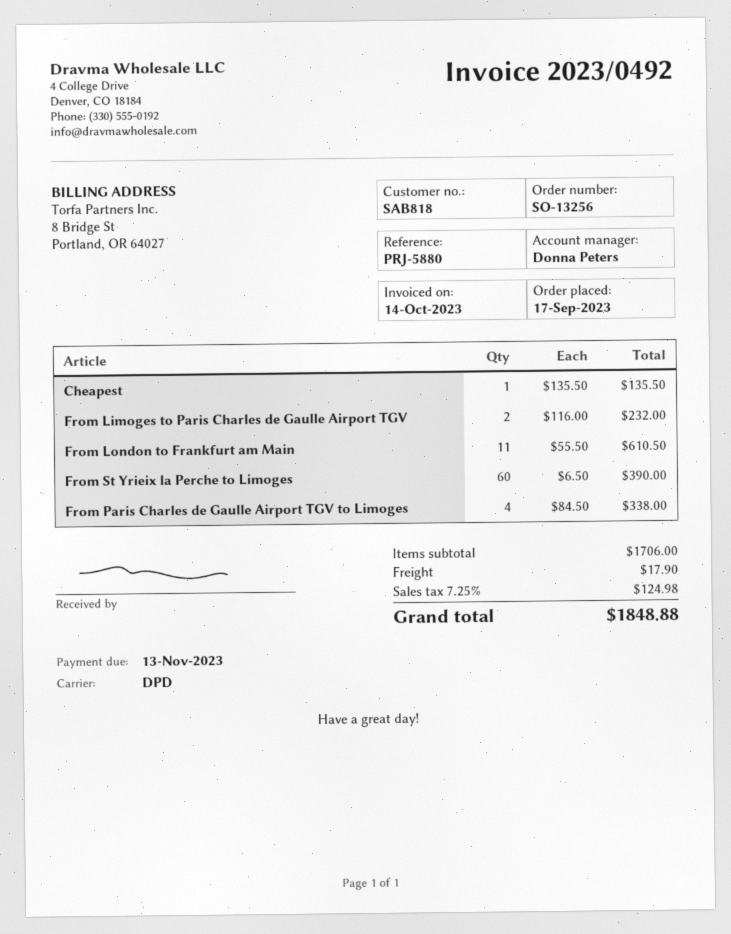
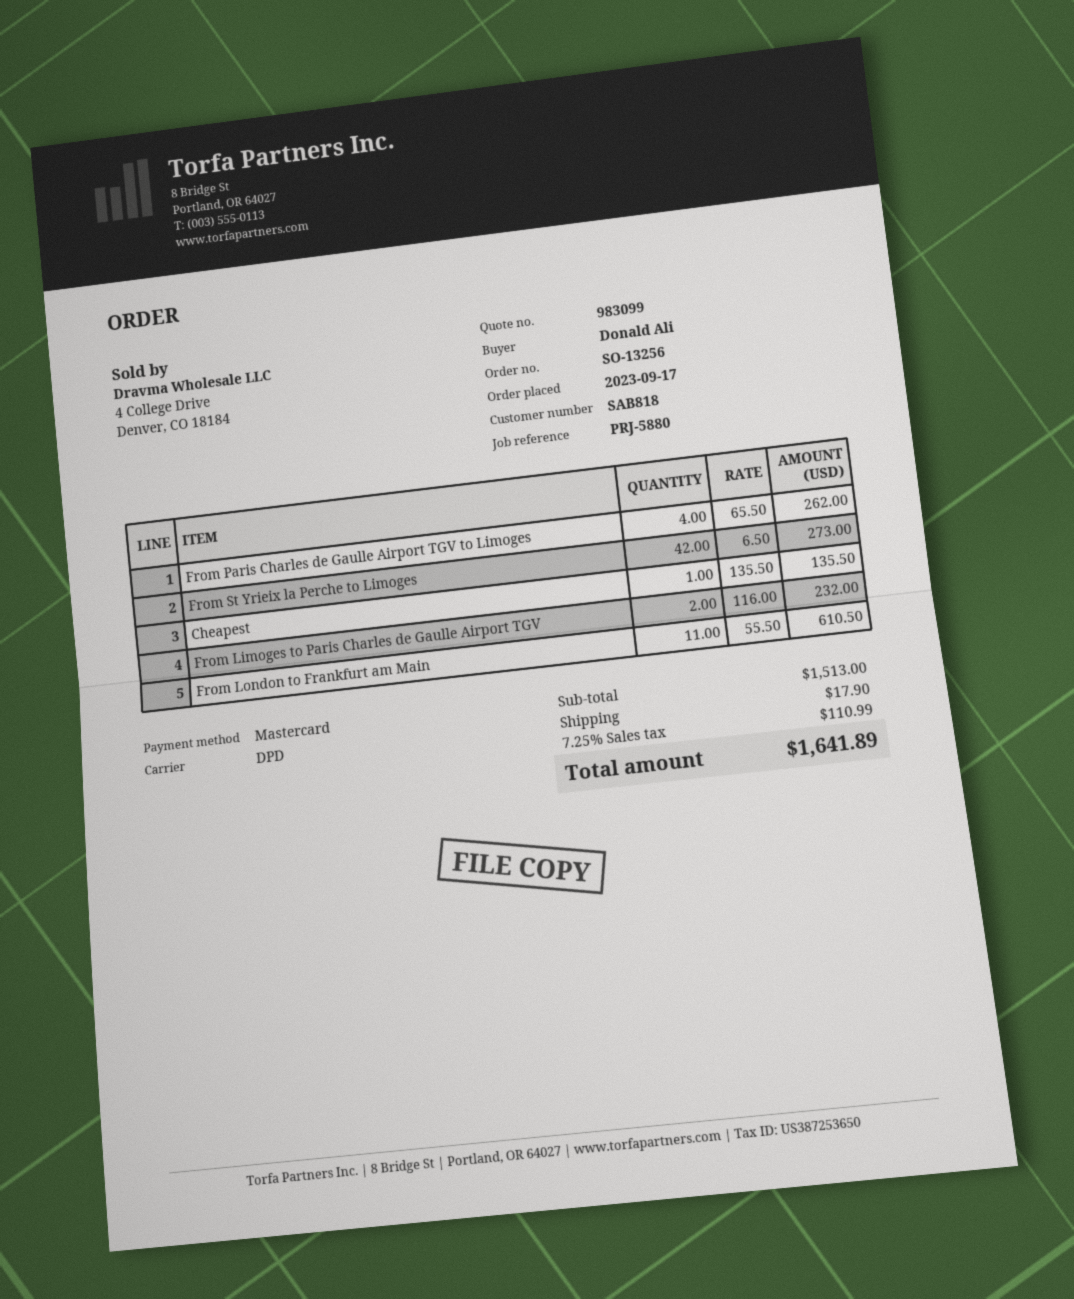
From St Yrieix la Perche to Limoges: 60 x 6.50 = 390.00 -> 42 x 6.50 = 273.00
From Paris Charles de Gaulle Airport TGV to Limoges: 4 x 84.50 = 338.00 -> 4 x 65.50 = 262.00
subtotal: 1706.00 -> 1513.00
tax: 7.25% = 124.98 -> 7.25% = 110.99
total: 1848.88 -> 1641.89

